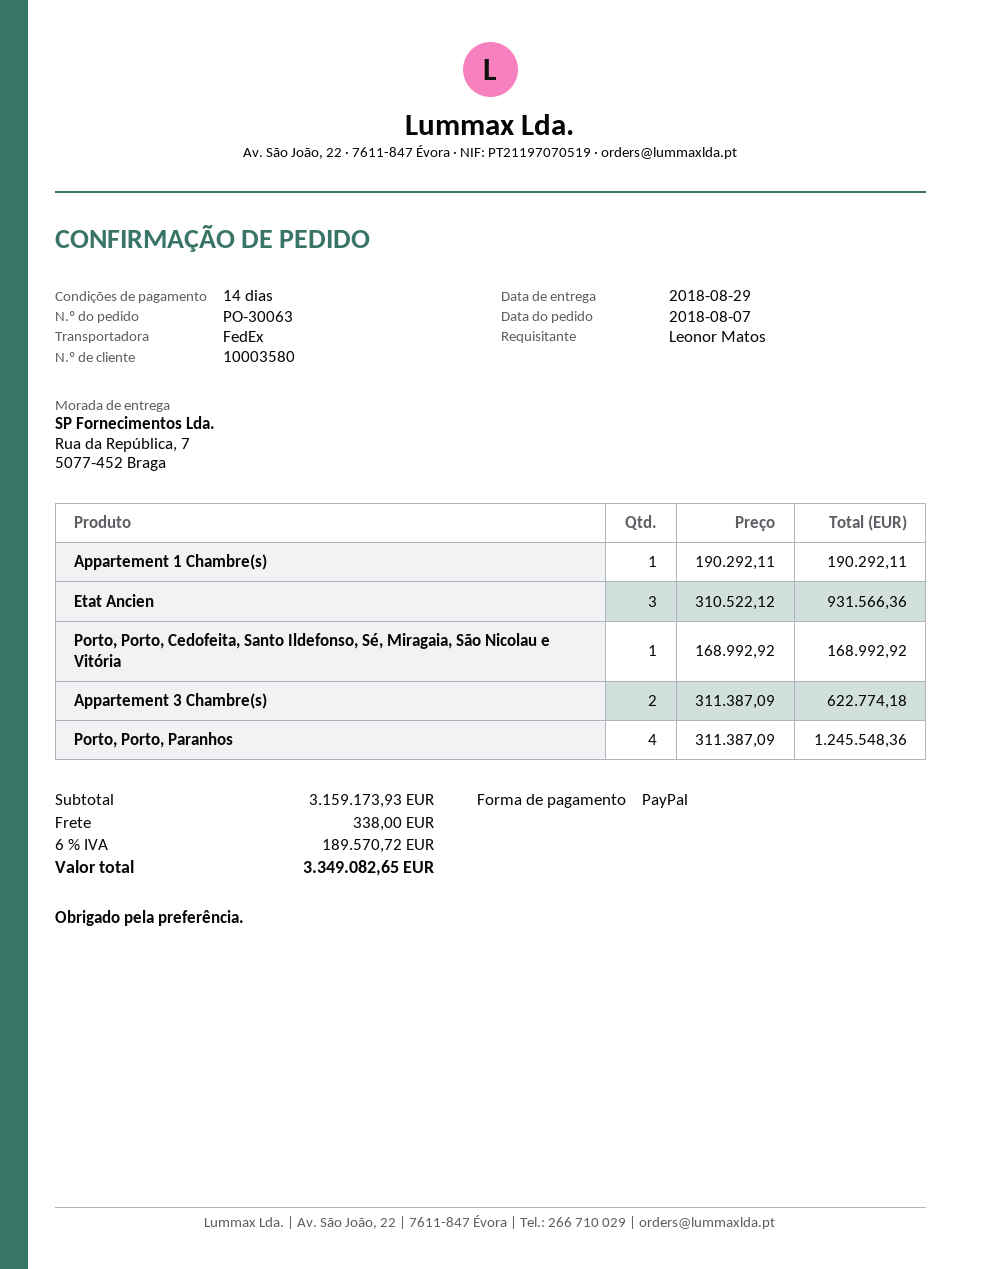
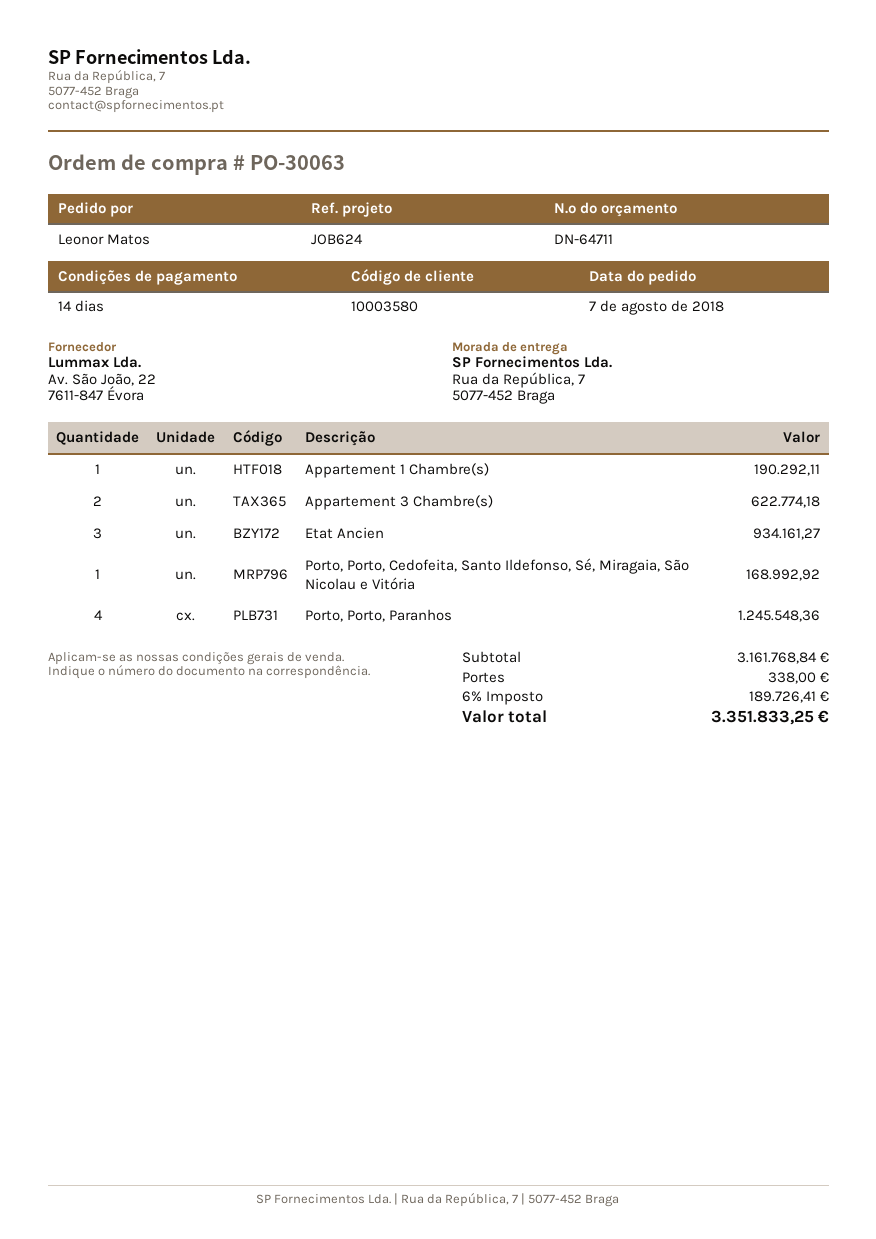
Etat Ancien: 3 for 931566.36 -> 3 for 934161.27
subtotal: 3159173.93 -> 3161768.84
tax: 6% = 189570.72 -> 6% = 189726.41
total: 3349082.65 -> 3351833.25

